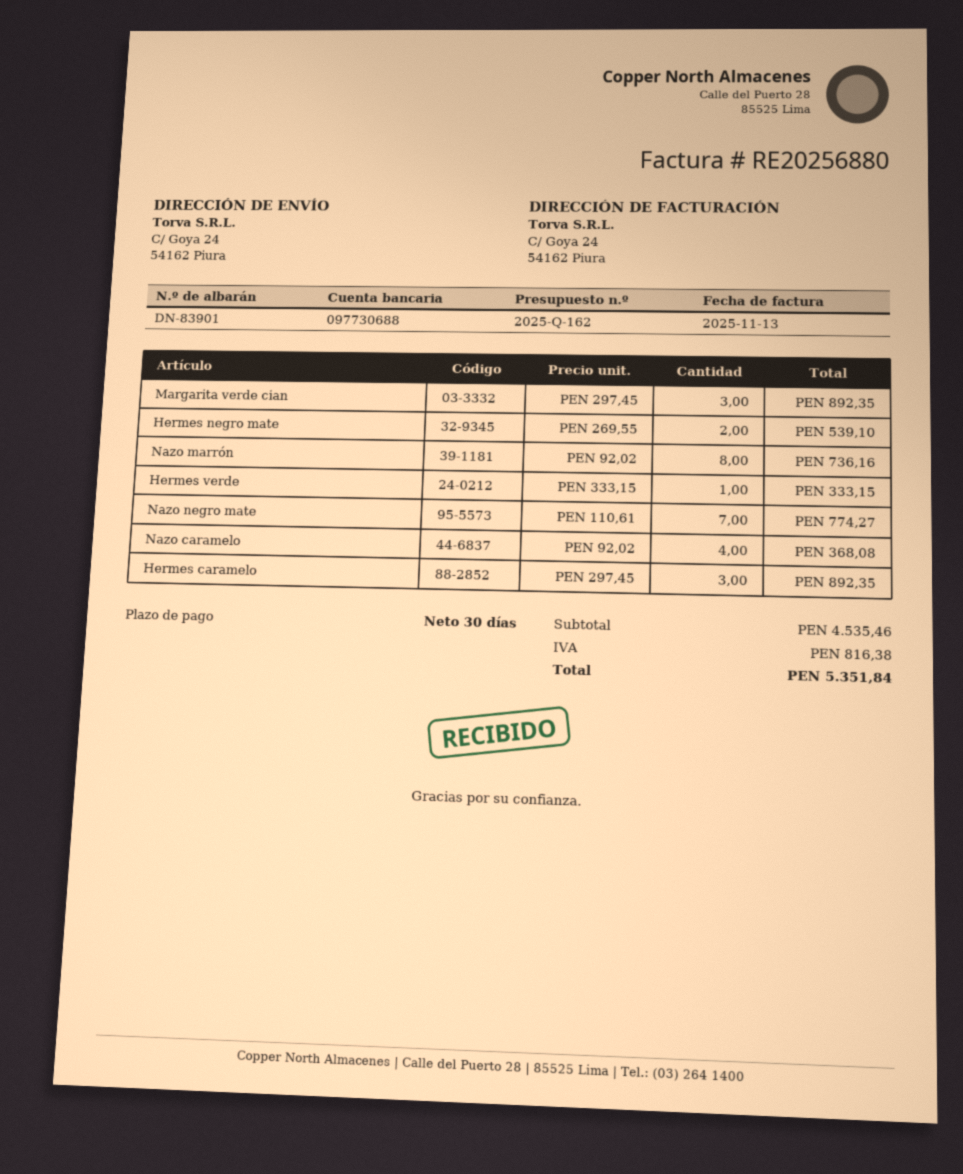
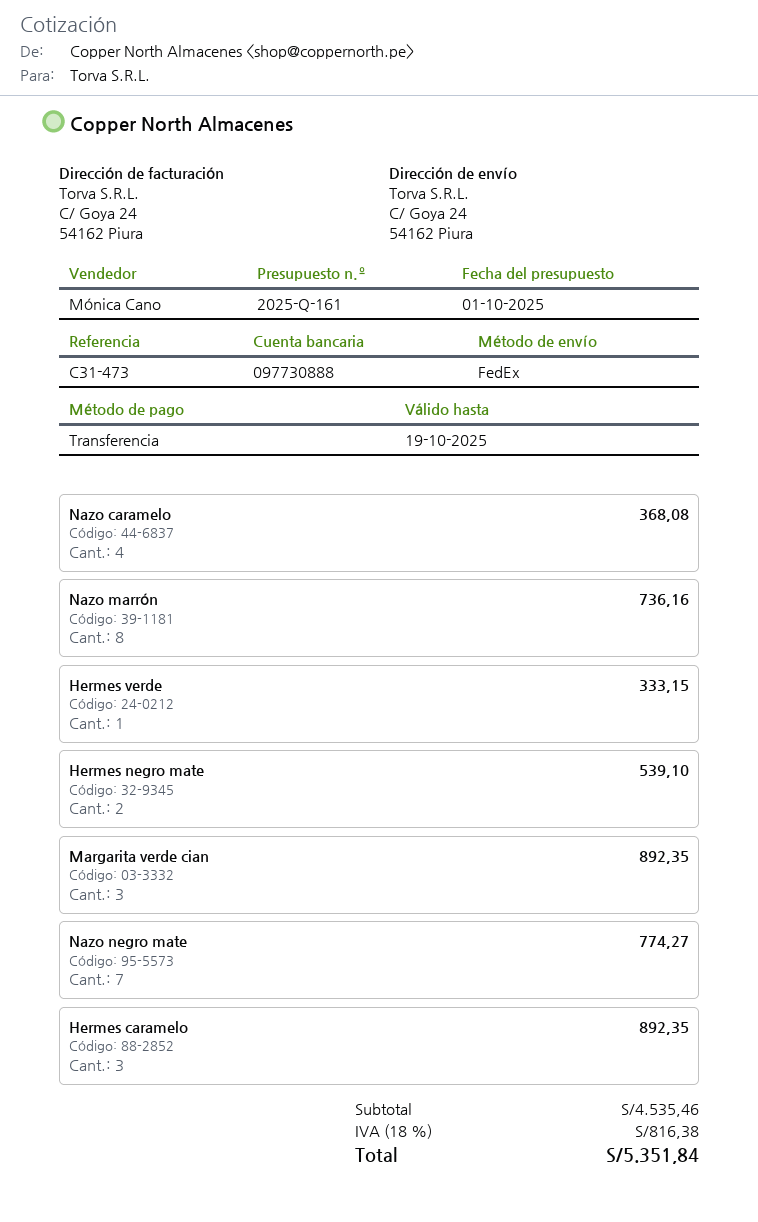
quote number: 2025-Q-162 -> 2025-Q-161
bank account: 097730688 -> 097730888

